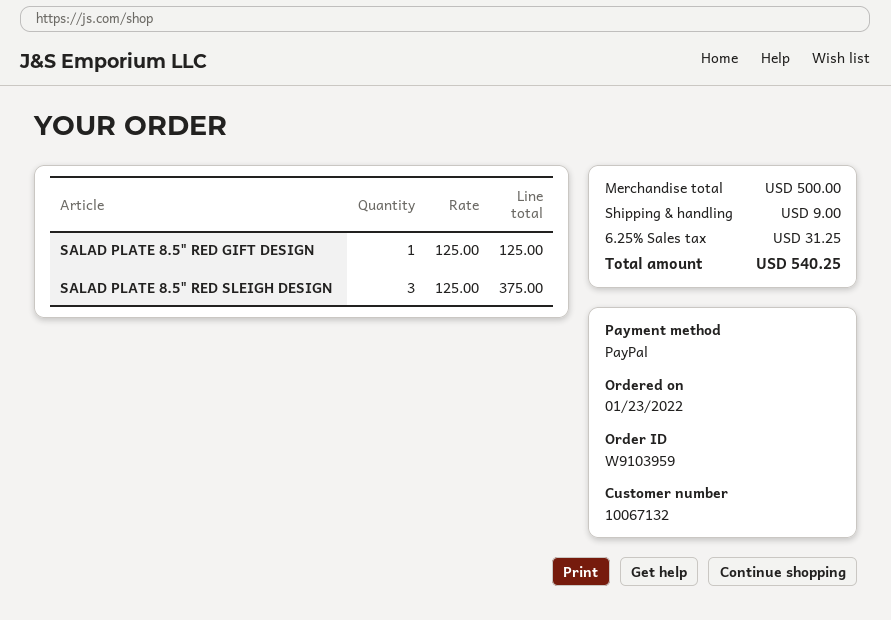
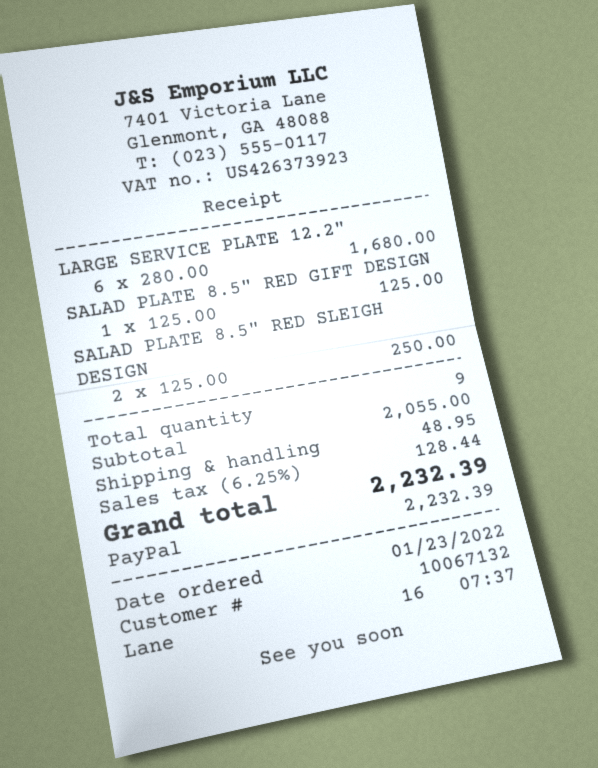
SALAD PLATE 8.5" RED SLEIGH DESIGN: 3 x 125.00 = 375.00 -> 2 x 125.00 = 250.00
LARGE SERVICE PLATE 12.2": none -> 6 x 280.00 = 1680.00
subtotal: 500.00 -> 2055.00
shipping: 9.00 -> 48.95
tax: 6.25% = 31.25 -> 6.25% = 128.44
total: 540.25 -> 2232.39

